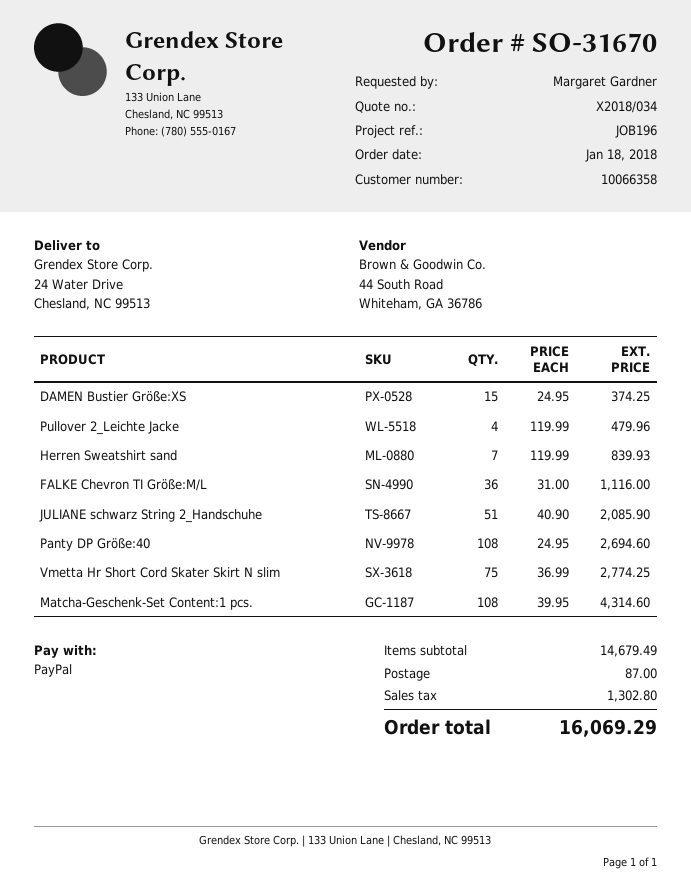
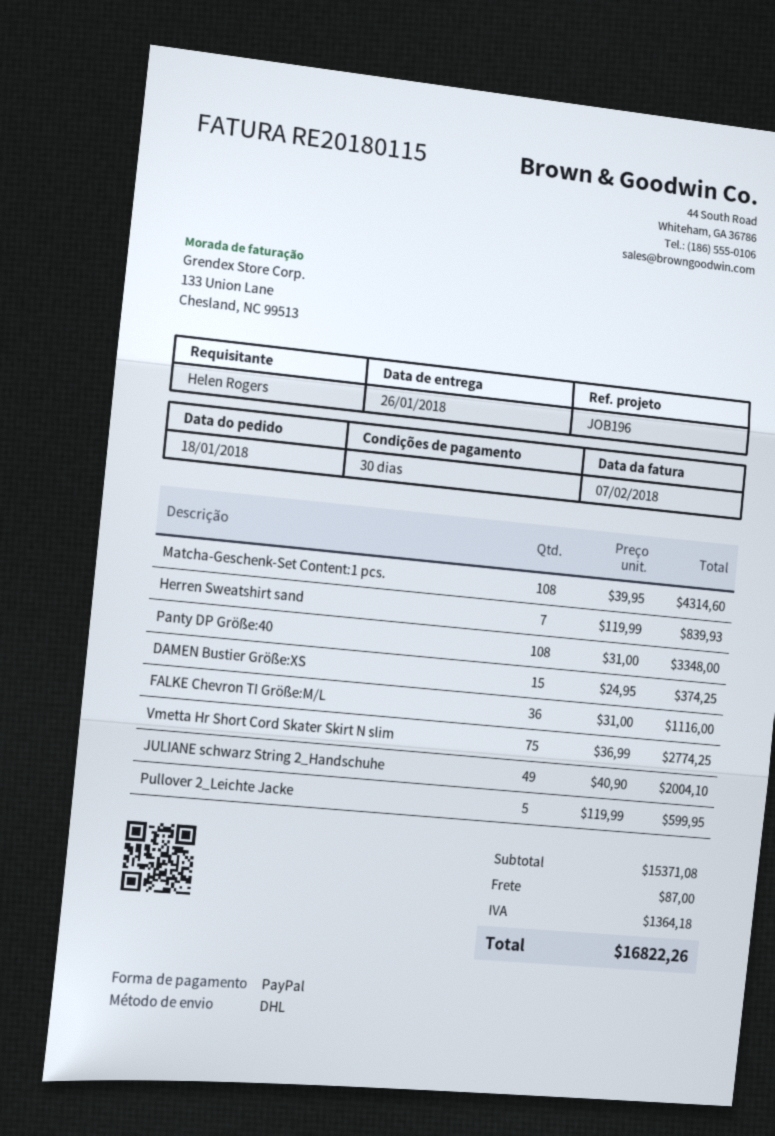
ordered by: Margaret Gardner -> Helen Rogers
Pullover 2_Leichte Jacke: 4 x 119.99 = 479.96 -> 5 x 119.99 = 599.95
JULIANE schwarz String 2_Handschuhe: 51 x 40.90 = 2085.90 -> 49 x 40.90 = 2004.10
Panty DP Größe:40: 108 x 24.95 = 2694.60 -> 108 x 31.00 = 3348.00
subtotal: 14679.49 -> 15371.08
tax: 1302.80 -> 1364.18
total: 16069.29 -> 16822.26

